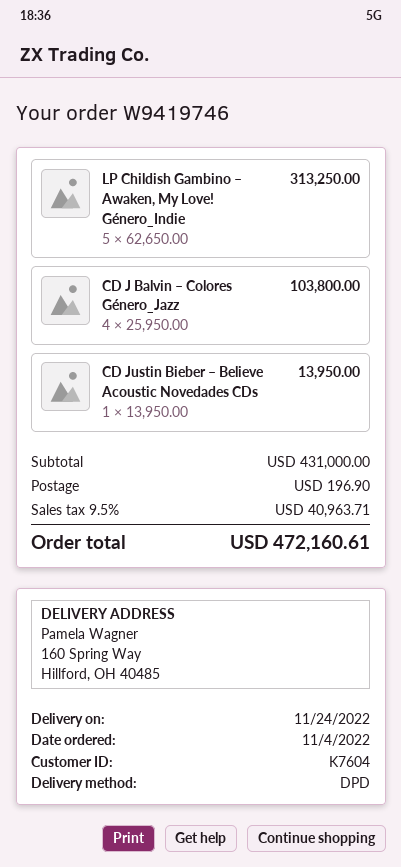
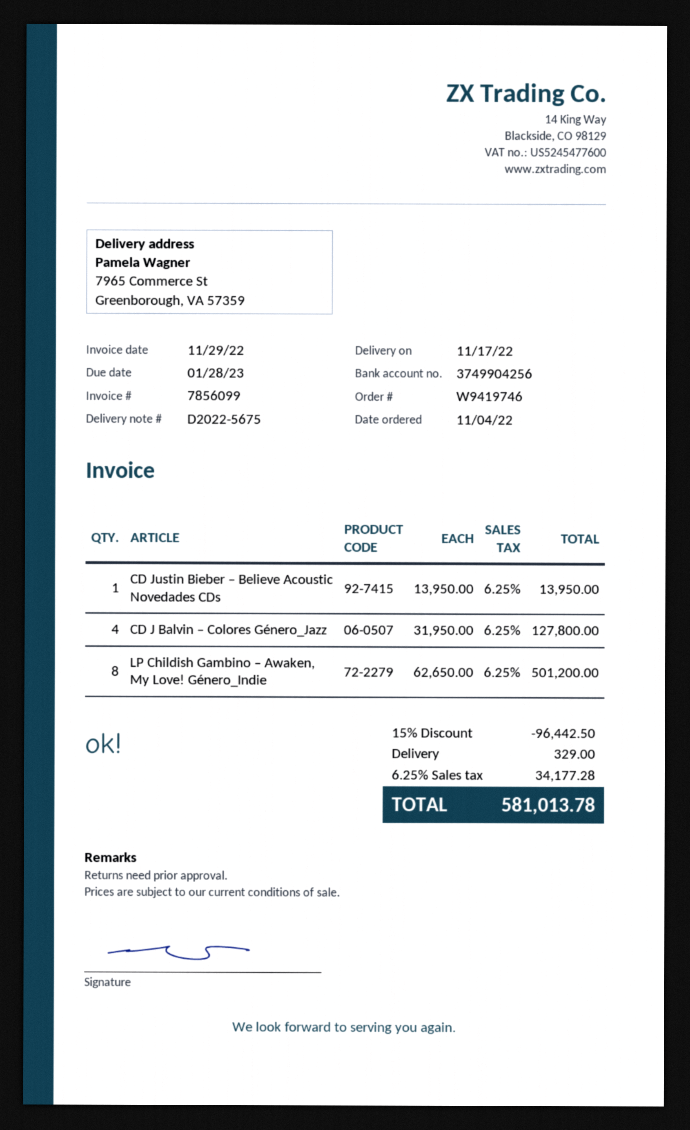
delivery date: 2022-11-24 -> 2022-11-17
ship to: 160 Spring Way, Hillford, OH 40485 -> 7965 Commerce St, Greenborough, VA 57359
LP Childish Gambino – Awaken, My Love! Género_Indie: 5 x 62650.00 = 313250.00 -> 8 x 62650.00 = 501200.00
CD J Balvin – Colores Género_Jazz: 4 x 25950.00 = 103800.00 -> 4 x 31950.00 = 127800.00
discount: none -> 15% = 96442.50
shipping: 196.90 -> 329.00
tax: 9.5% = 40963.71 -> 6.25% = 34177.28
total: 472160.61 -> 581013.78

